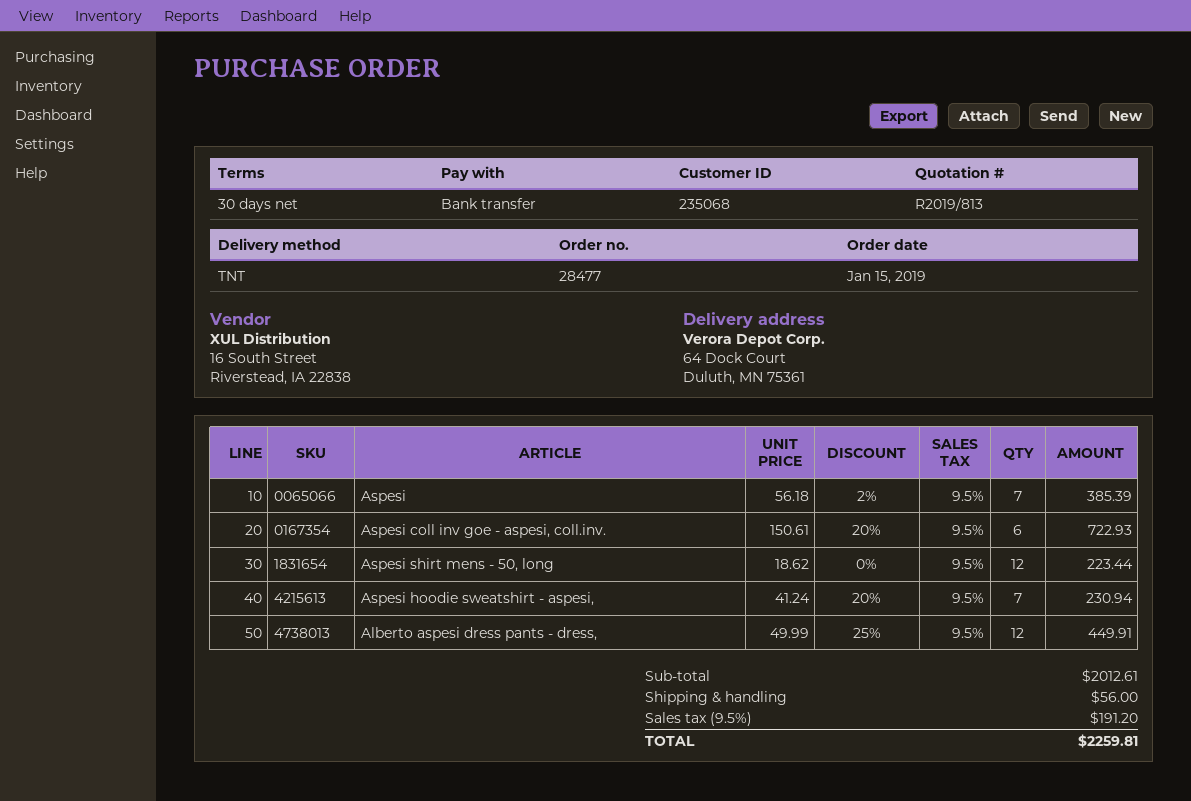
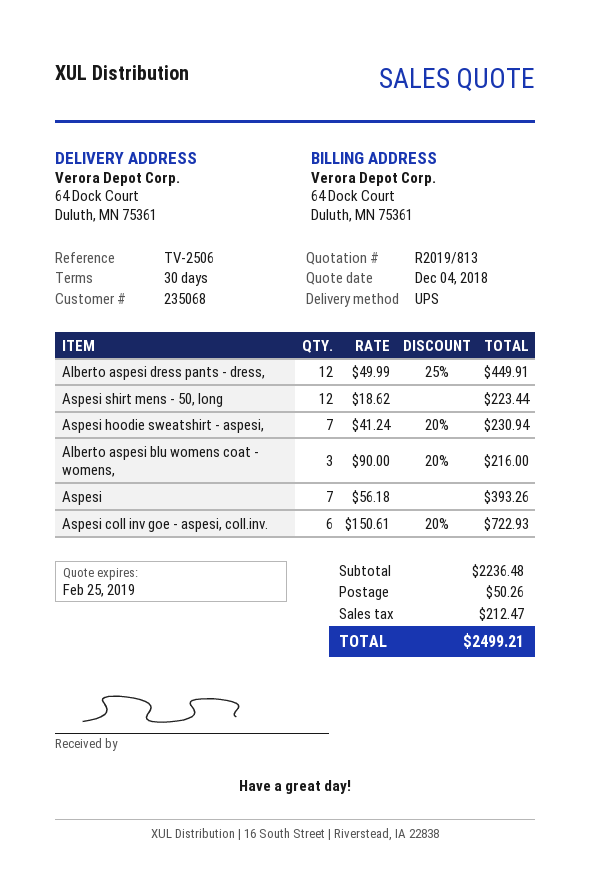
shipping method: TNT -> UPS
Aspesi: 7 x 56.18 - 2% = 385.39 -> 7 x 56.18 = 393.26
Alberto aspesi blu womens coat - womens,: none -> 3 x 90.00 - 20% = 216.00
subtotal: 2012.61 -> 2236.48
shipping: 56.00 -> 50.26
tax: 191.20 -> 212.47
total: 2259.81 -> 2499.21

